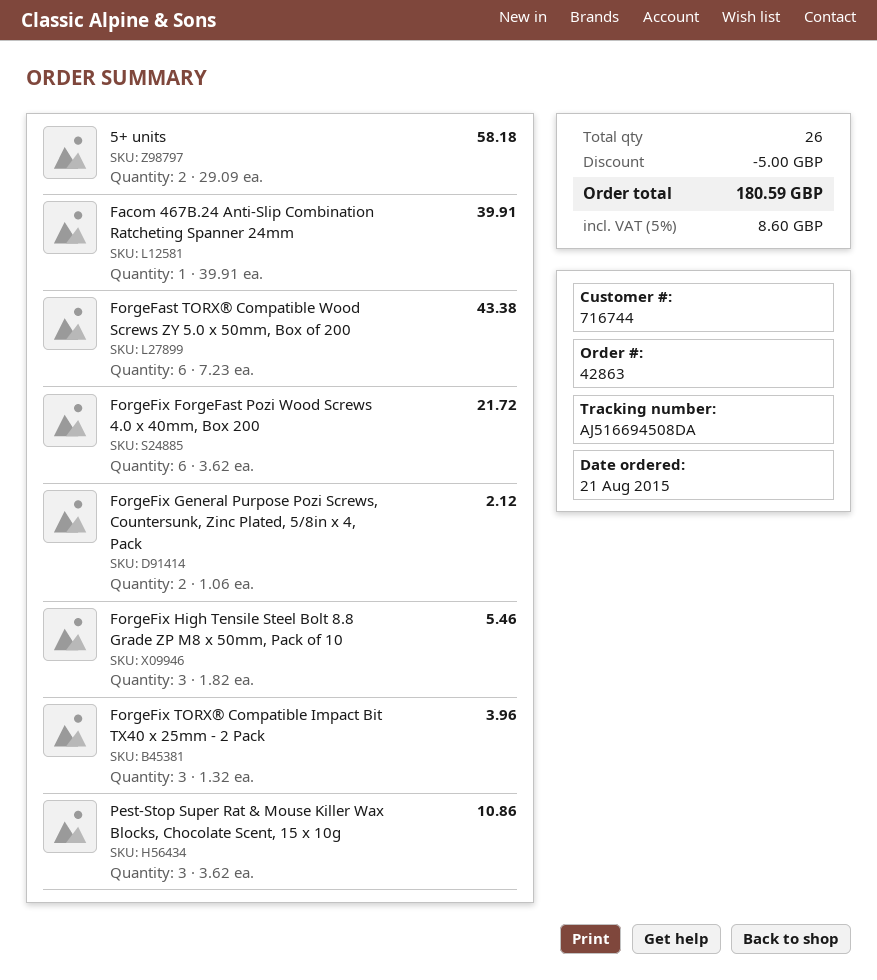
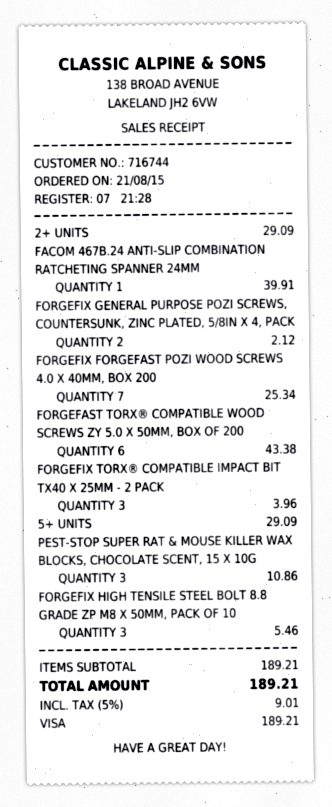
5+ units: 2 for 58.18 -> 1 for 29.09
ForgeFix ForgeFast Pozi Wood Screws 4.0 x 40mm, Box 200: 6 for 21.72 -> 7 for 25.34
2+ UNITS: none -> 1 for 29.09
discount: 5.00 -> none
tax: 5% = 8.60 -> 5% = 9.01
total: 180.59 -> 189.21

